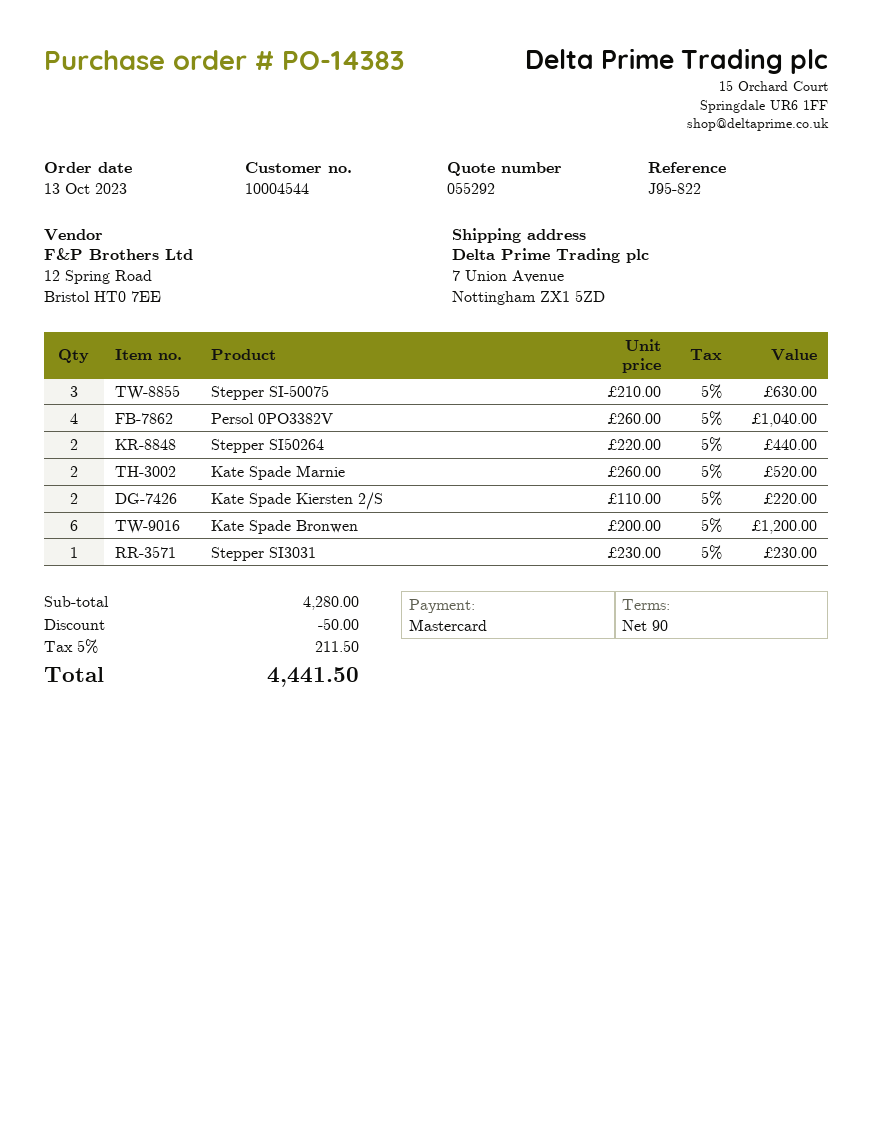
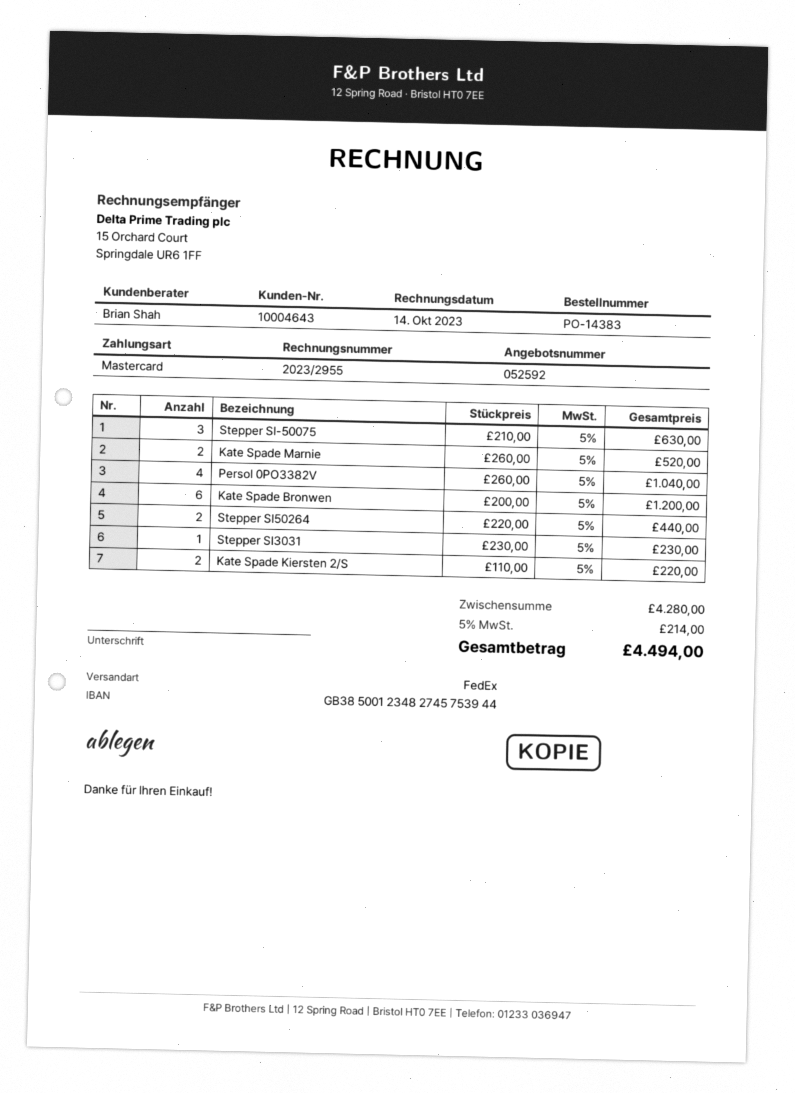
quote number: 055292 -> 052592
customer number: 10004544 -> 10004643
discount: 50.00 -> none
tax: 5% = 211.50 -> 5% = 214.00
total: 4441.50 -> 4494.00

